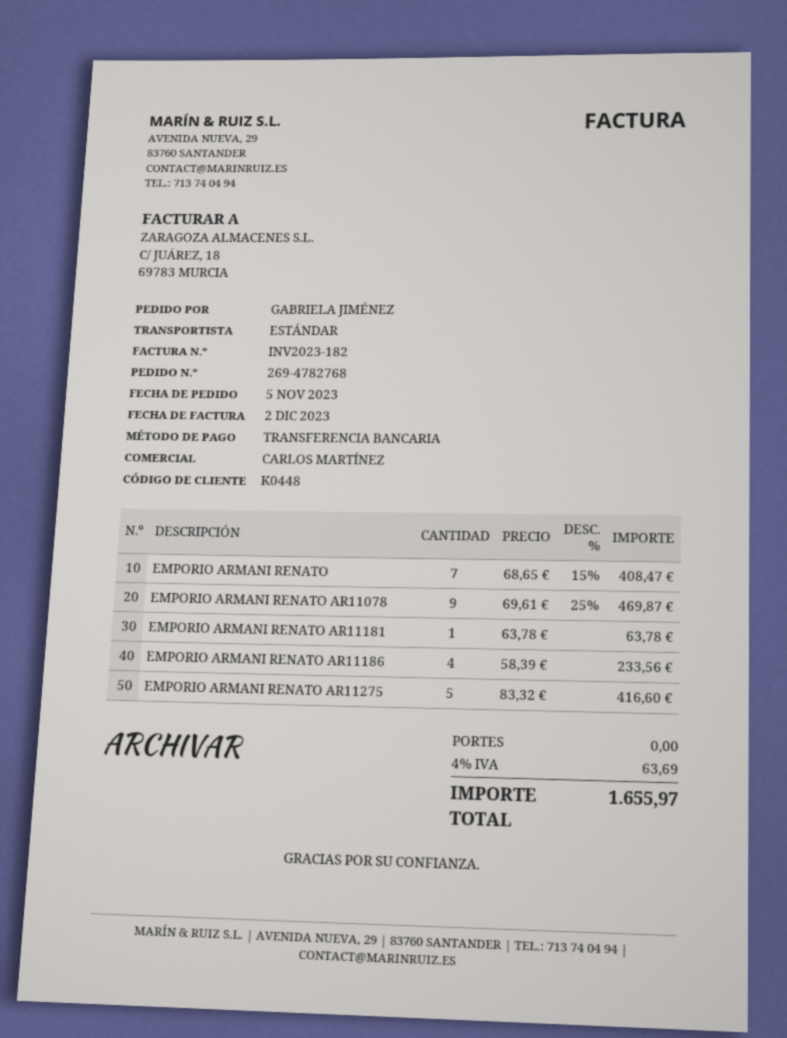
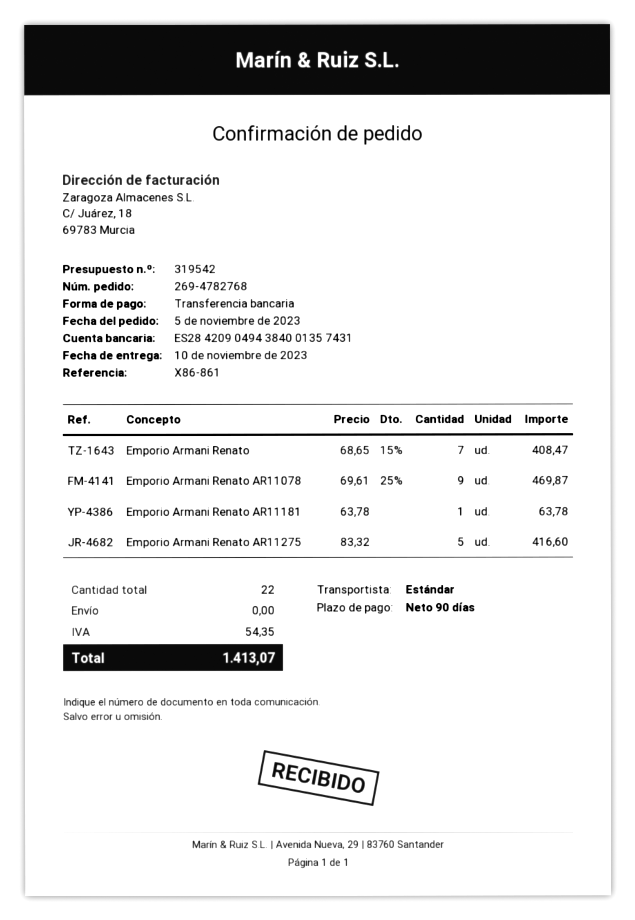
EMPORIO ARMANI RENATO AR11186: 4 x 58.39 = 233.56 -> none
tax: 63.69 -> 54.35
total: 1655.97 -> 1413.07

